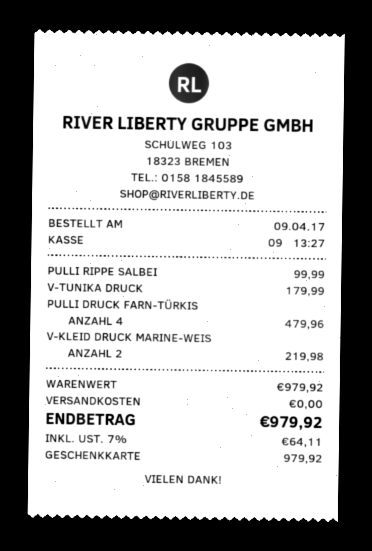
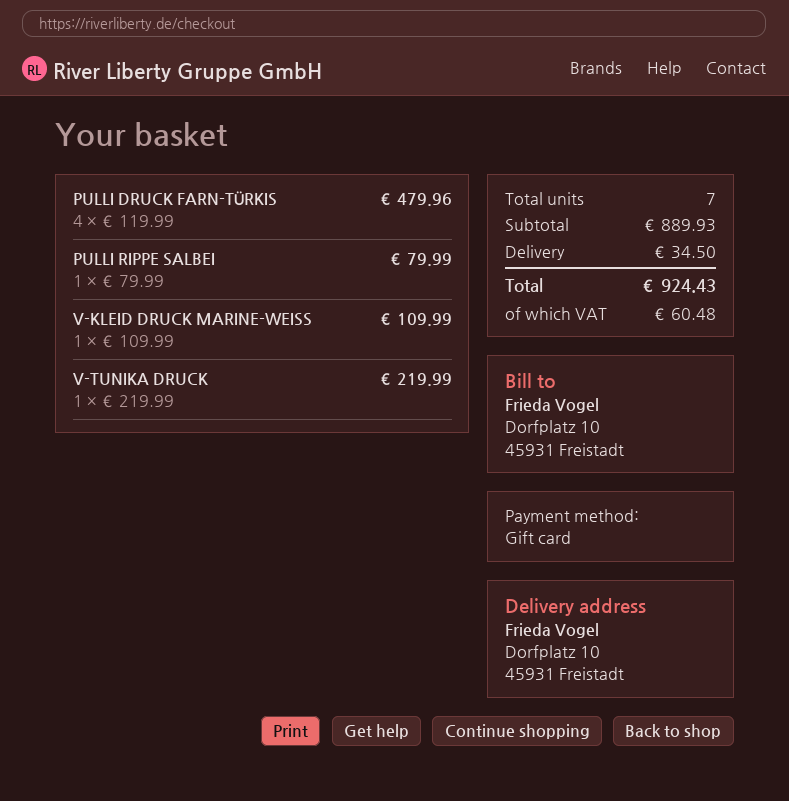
PULLI RIPPE SALBEI: 1 for 99.99 -> 1 for 79.99
V-TUNIKA DRUCK: 1 for 179.99 -> 1 for 219.99
V-KLEID DRUCK MARINE-WEIS: 2 for 219.98 -> 1 for 109.99
subtotal: 979.92 -> 889.93
shipping: 0.00 -> 34.50
tax: 64.11 -> 60.48
total: 979.92 -> 924.43

